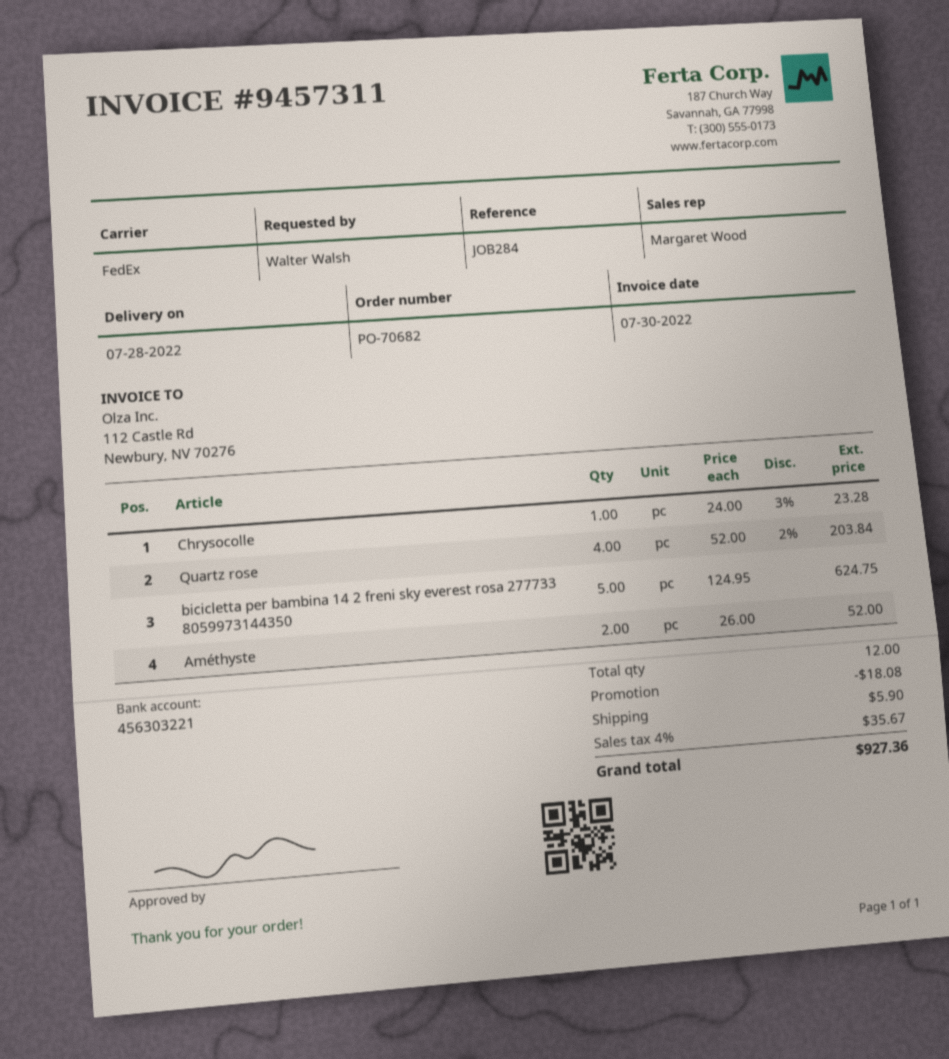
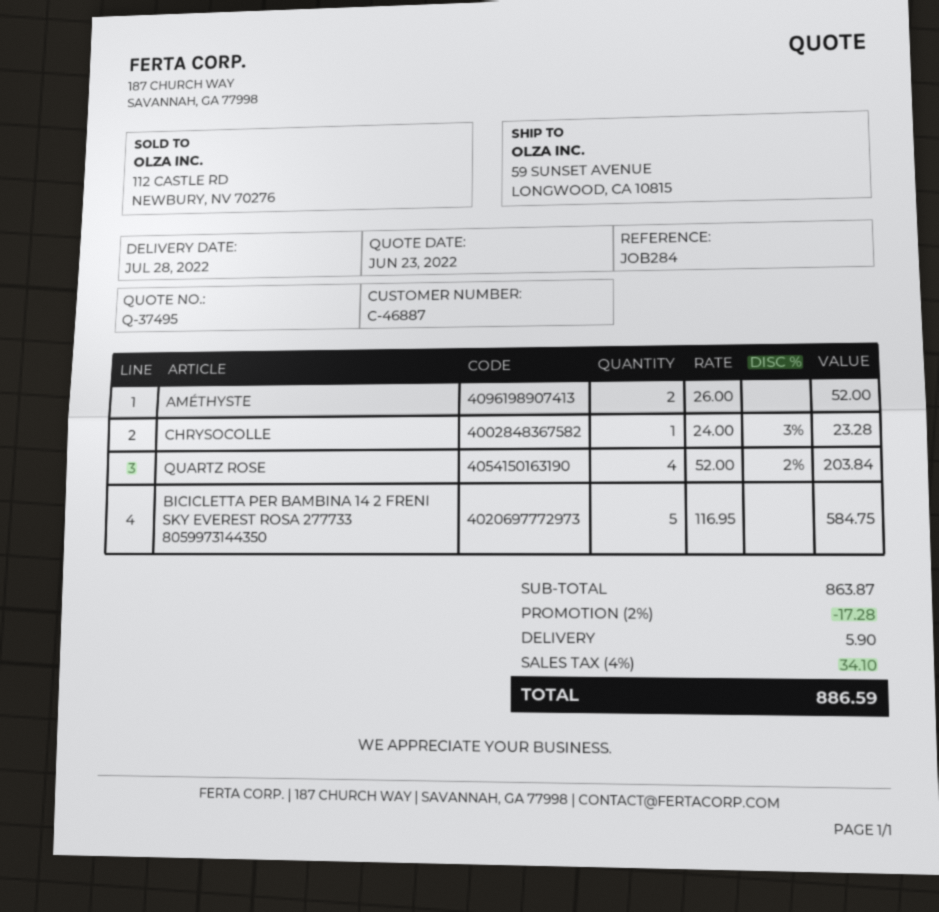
bicicletta per bambina 14 2 freni sky everest rosa 277733 8059973144350: 5 x 124.95 = 624.75 -> 5 x 116.95 = 584.75
discount: 18.08 -> 17.28
tax: 4% = 35.67 -> 4% = 34.10
total: 927.36 -> 886.59

